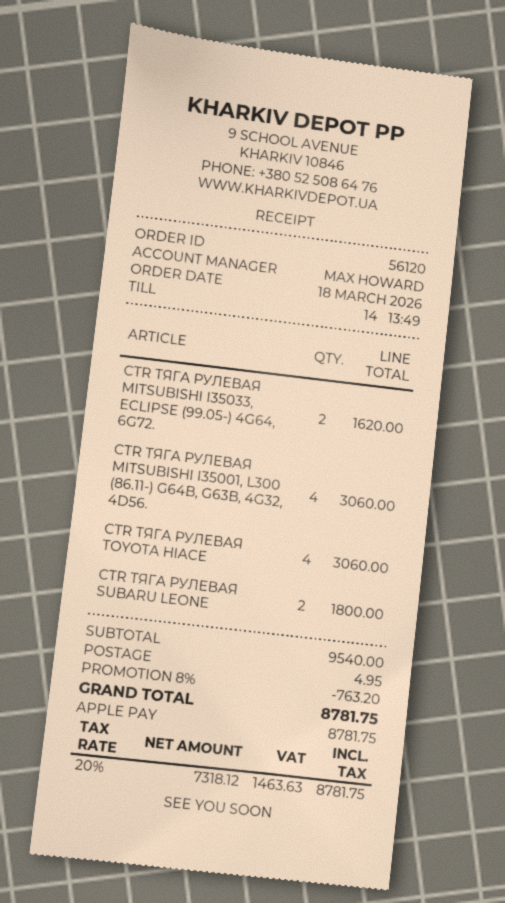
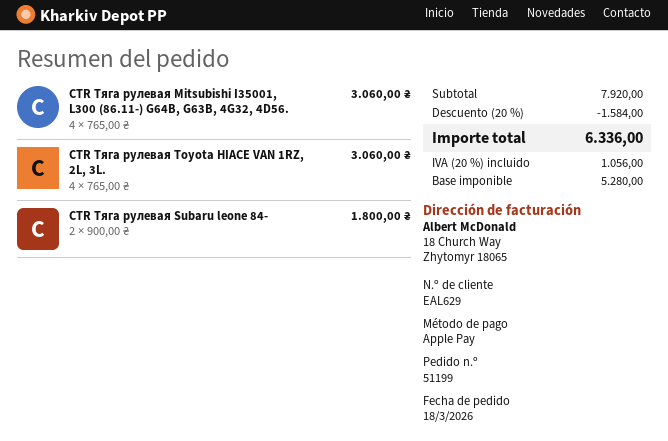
order number: 56120 -> 51199
CTR ТЯГА РУЛЕВАЯ MITSUBISHI I35033, ECLIPSE (99.05-) 4G64, 6G72.: 2 for 1620.00 -> none
subtotal: 9540.00 -> 7920.00
discount: 8% = 763.20 -> 20% = 1584.00
shipping: 4.95 -> none
net: 7318.12 -> 5280.00
tax: 20% = 1463.63 -> 20% = 1056.00
total: 8781.75 -> 6336.00

